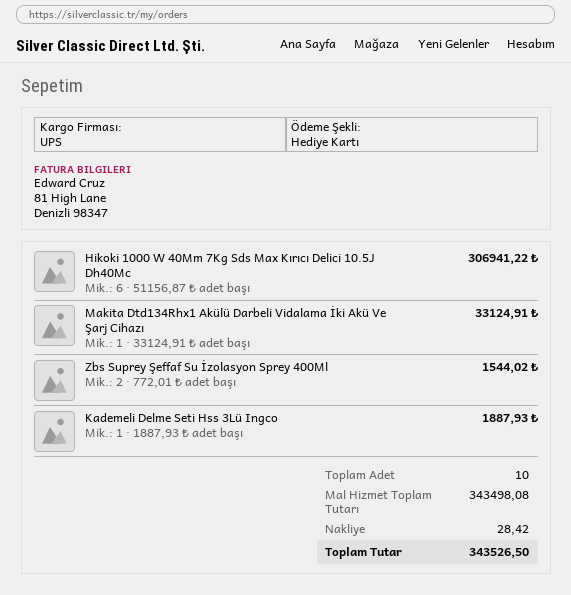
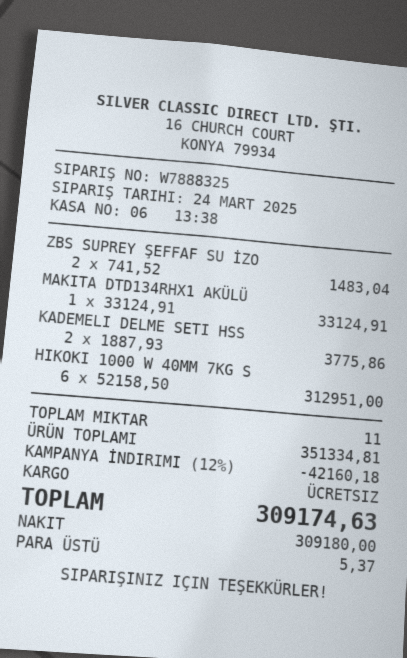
payment method: gift card -> cash
Hikoki 1000 W 40Mm 7Kg Sds Max Kırıcı Delici 10.5J Dh40Mc: 6 x 51156.87 = 306941.22 -> 6 x 52158.50 = 312951.00
Zbs Suprey Şeffaf Su İzolasyon Sprey 400Ml: 2 x 772.01 = 1544.02 -> 2 x 741.52 = 1483.04
Kademeli Delme Seti Hss 3Lü Ingco: 1 x 1887.93 = 1887.93 -> 2 x 1887.93 = 3775.86
total quantity: 10 -> 11
subtotal: 343498.08 -> 351334.81
discount: none -> 12% = 42160.18
shipping: 28.42 -> 0.00
total: 343526.50 -> 309174.63

